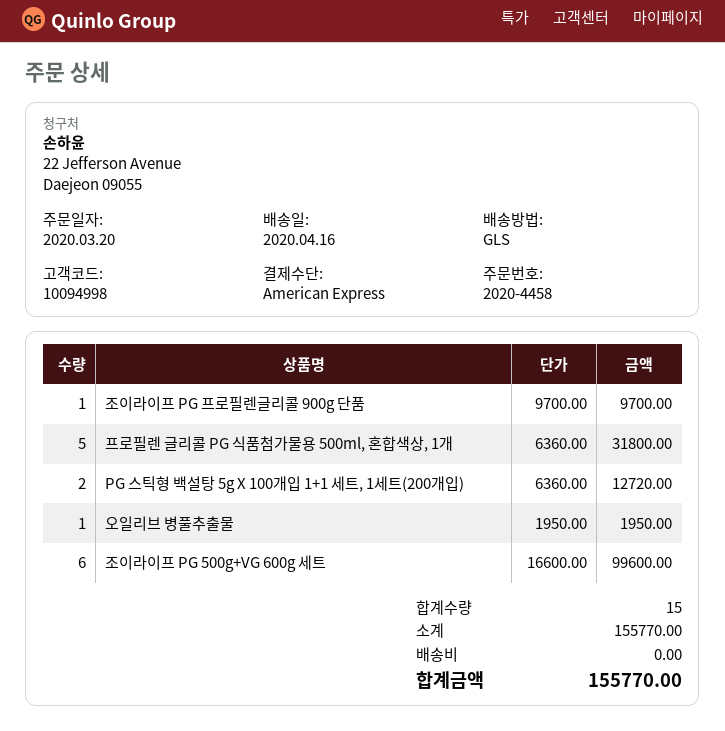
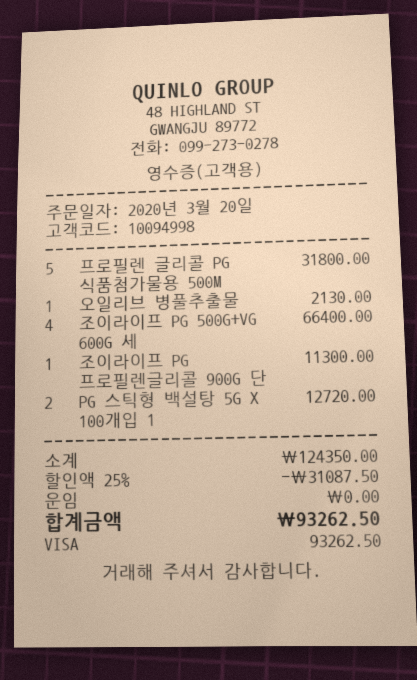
payment method: American Express -> Visa
조이라이프 PG 프로필렌글리콜 900g 단품: 1 for 9700.00 -> 1 for 11300.00
오일리브 병풀추출물: 1 for 1950.00 -> 1 for 2130.00
조이라이프 PG 500g+VG 600g 세트: 6 for 99600.00 -> 4 for 66400.00
subtotal: 155770.00 -> 124350.00
discount: none -> 25% = 31087.50
total: 155770.00 -> 93262.50

